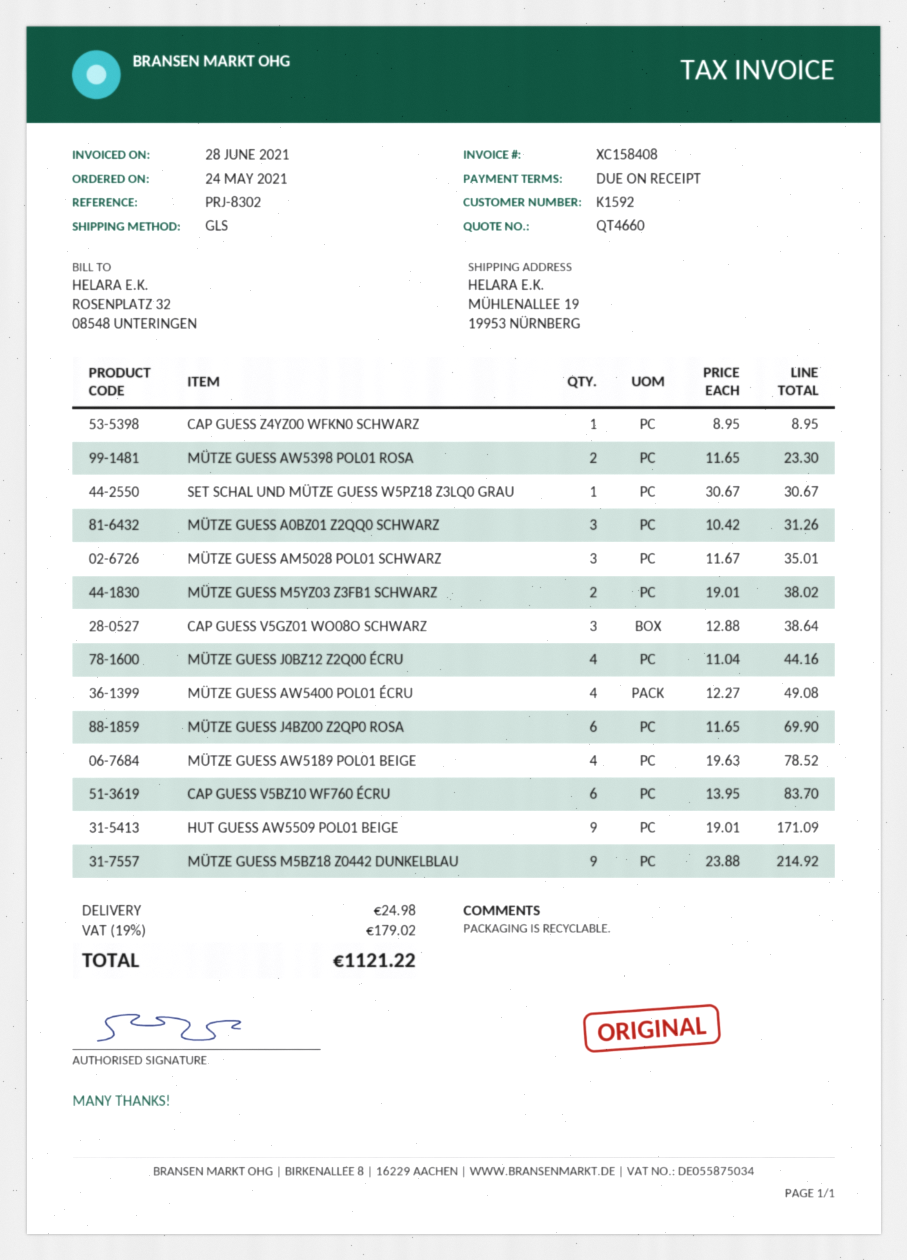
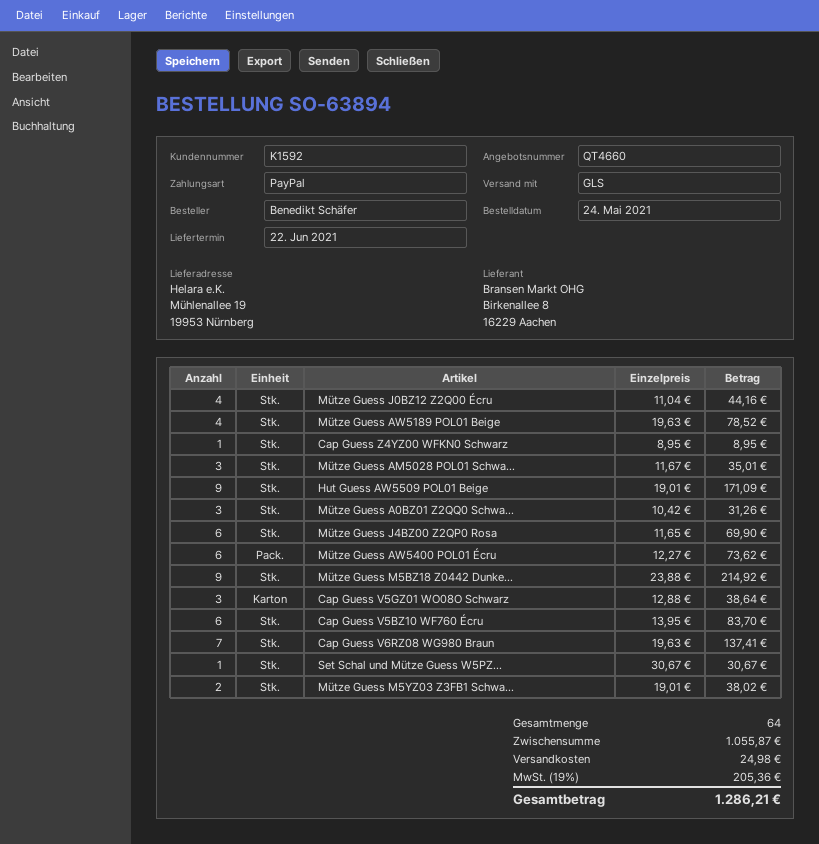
MÜTZE GUESS AW5398 POL01 ROSA: 2 x 11.65 = 23.30 -> none
MÜTZE GUESS AW5400 POL01 ÉCRU: 4 x 12.27 = 49.08 -> 6 x 12.27 = 73.62
Cap Guess V6RZ08 WG980 Braun: none -> 7 x 19.63 = 137.41
tax: 19% = 179.02 -> 19% = 205.36
total: 1121.22 -> 1286.21

